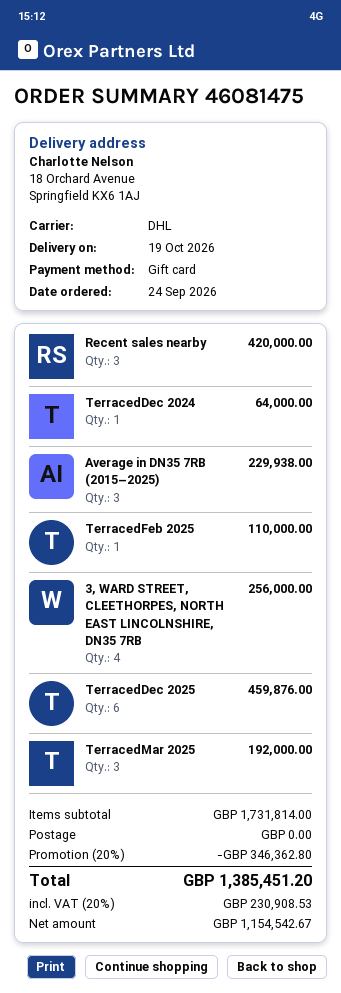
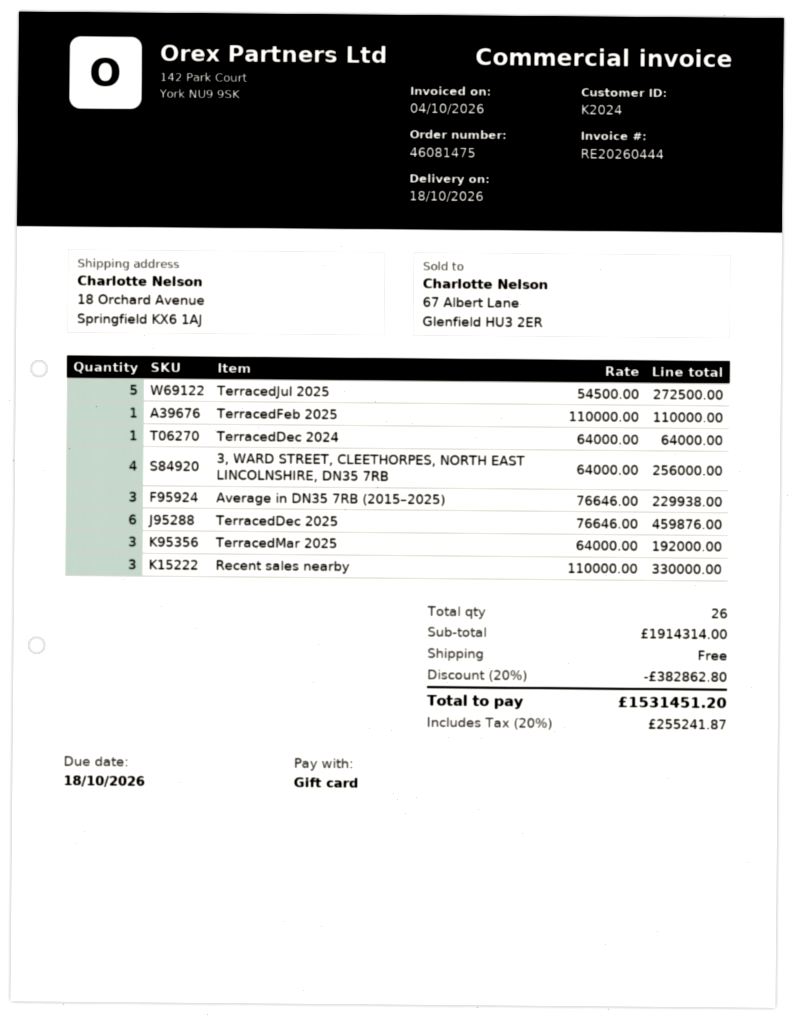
delivery date: 2026-10-19 -> 2026-10-18
Recent sales nearby: 3 for 420000.00 -> 3 for 330000.00
TerracedJul 2025: none -> 5 for 272500.00
subtotal: 1731814.00 -> 1914314.00
discount: 20% = 346362.80 -> 20% = 382862.80
tax: 20% = 230908.53 -> 20% = 255241.87
total: 1385451.20 -> 1531451.20

